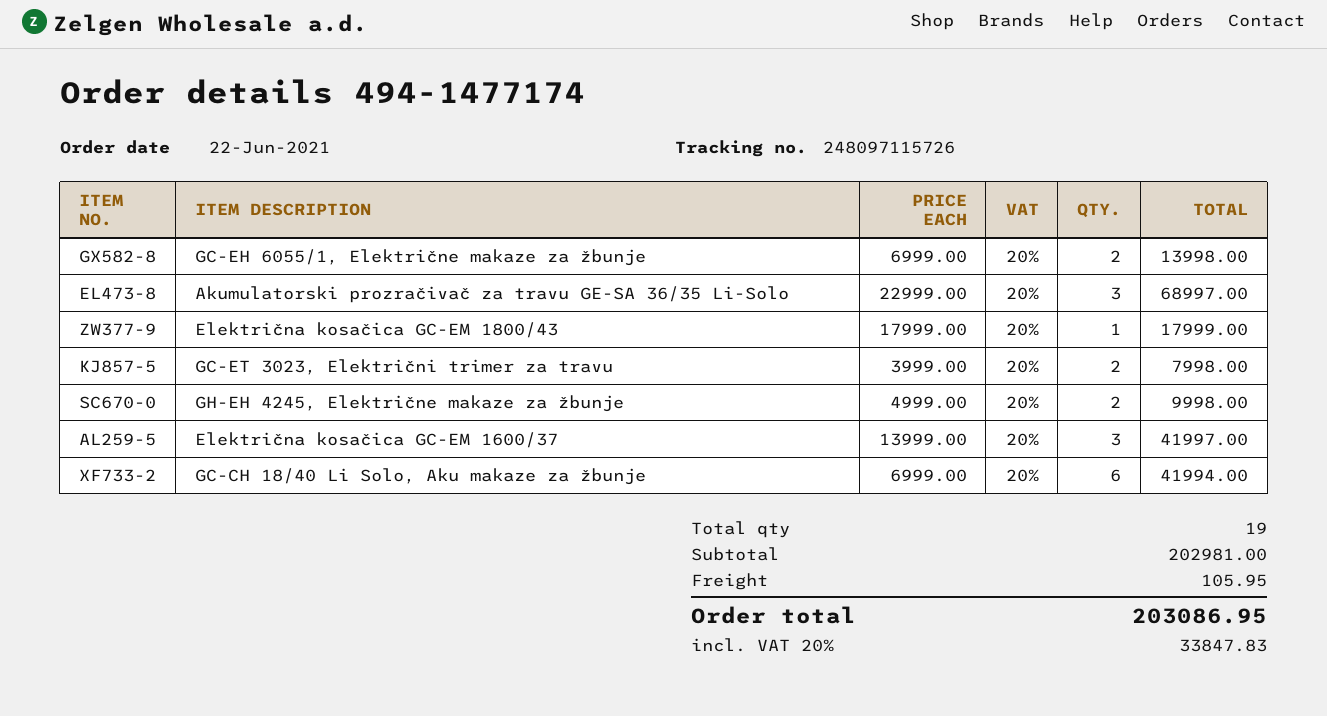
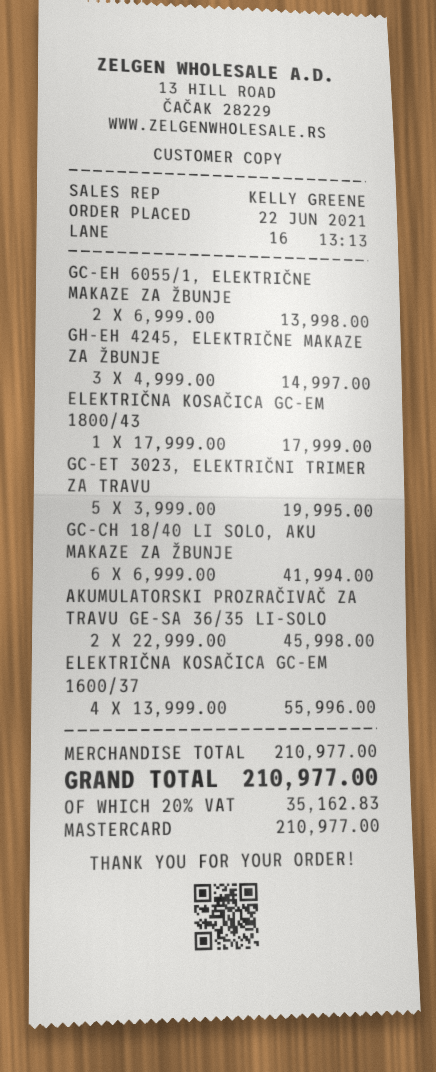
Akumulatorski prozračivač za travu GE-SA 36/35 Li-Solo: 3 x 22999.00 = 68997.00 -> 2 x 22999.00 = 45998.00
GC-ET 3023, Električni trimer za travu: 2 x 3999.00 = 7998.00 -> 5 x 3999.00 = 19995.00
GH-EH 4245, Električne makaze za žbunje: 2 x 4999.00 = 9998.00 -> 3 x 4999.00 = 14997.00
Električna kosačica GC-EM 1600/37: 3 x 13999.00 = 41997.00 -> 4 x 13999.00 = 55996.00
subtotal: 202981.00 -> 210977.00
shipping: 105.95 -> none
tax: 20% = 33847.83 -> 20% = 35162.83
total: 203086.95 -> 210977.00

